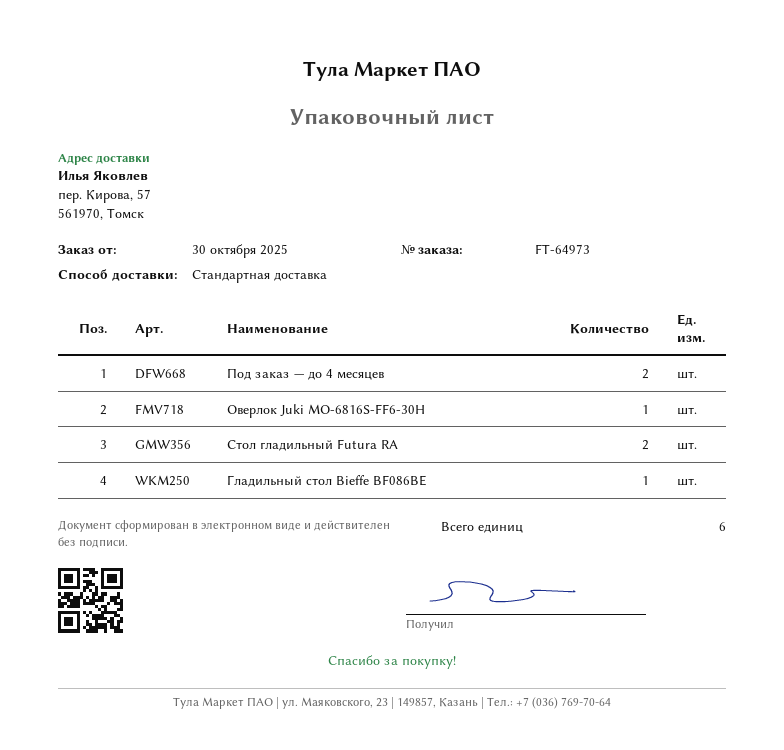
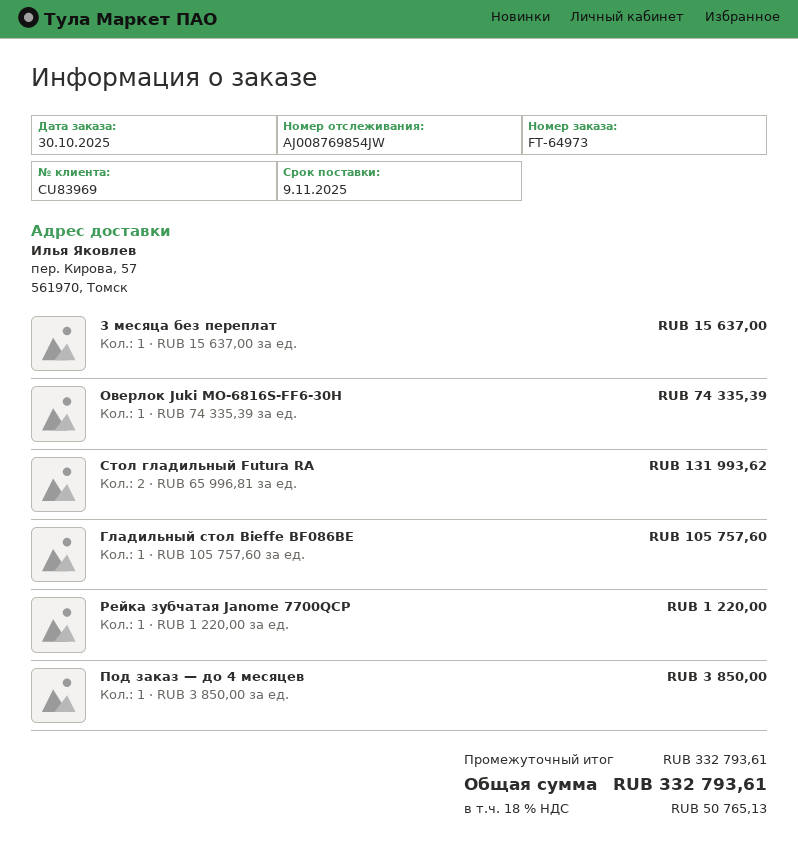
Под заказ — до 4 месяцев: 2 -> 1
3 месяца без переплат: none -> 1
Рейка зубчатая Janome 7700QCP: none -> 1

